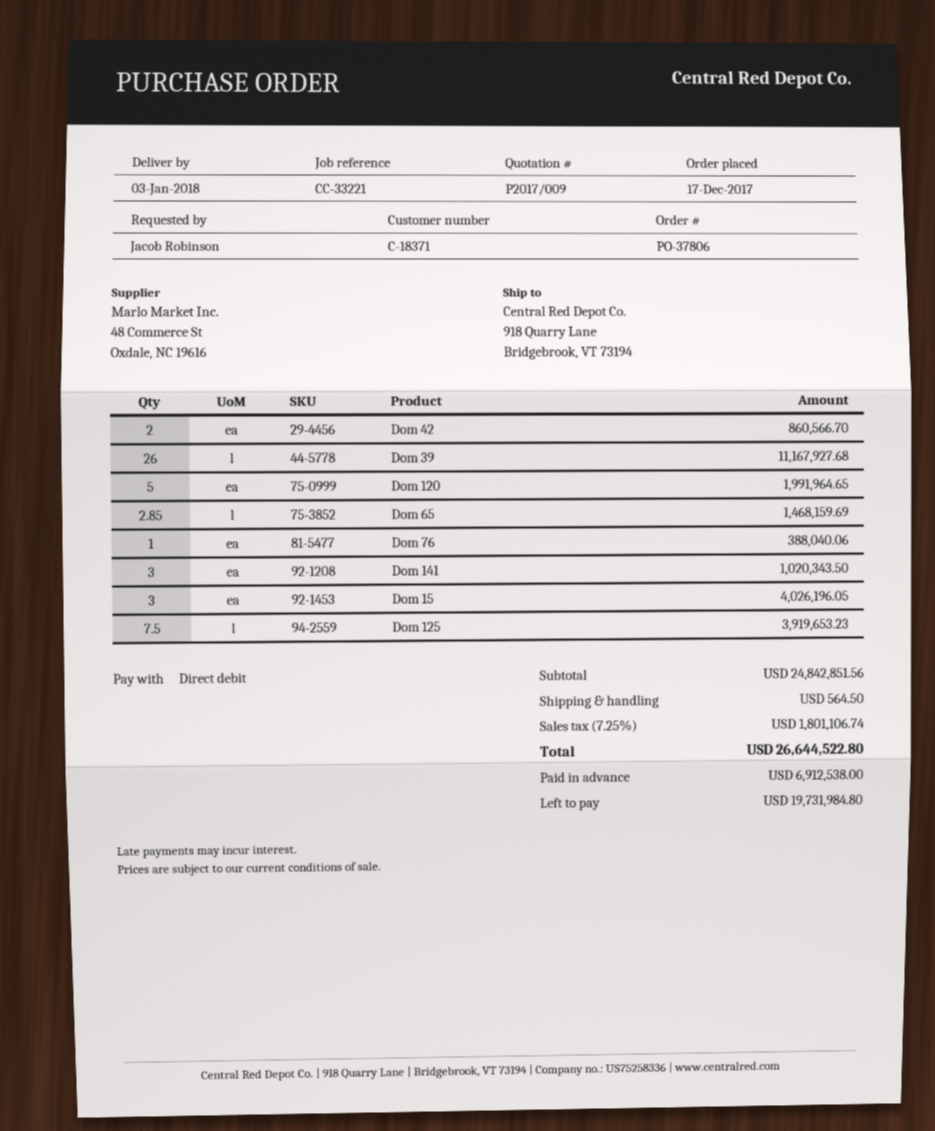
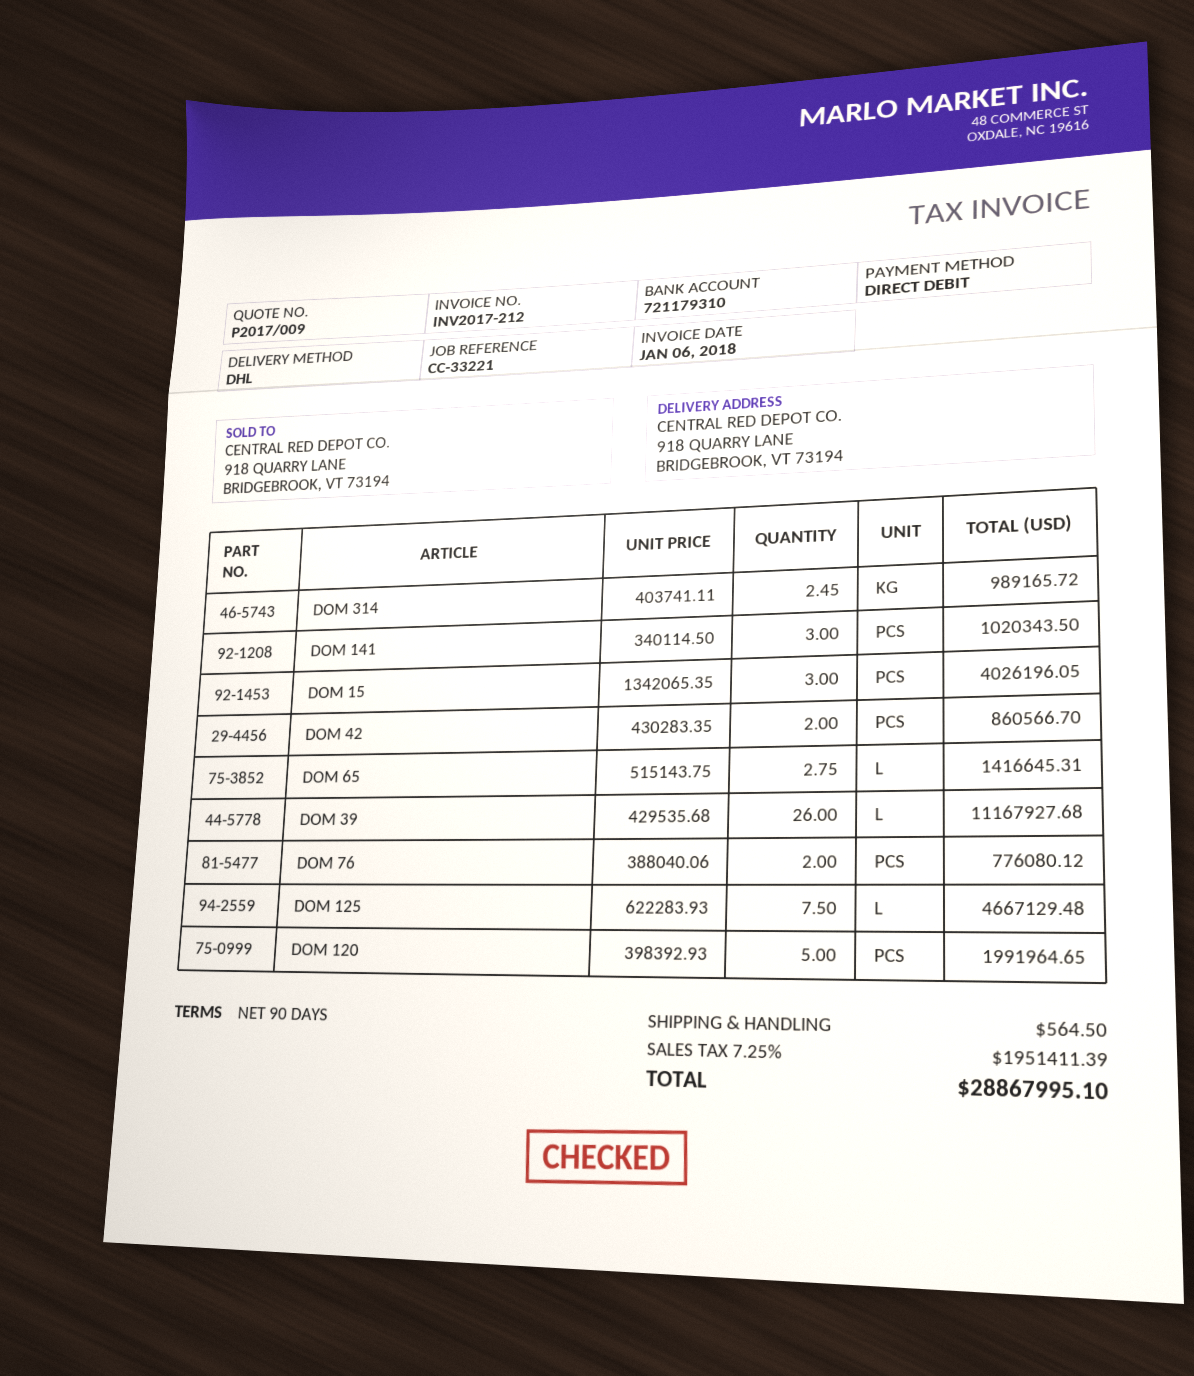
Dom 65: 2.85 for 1468159.69 -> 2.75 for 1416645.31
Dom 76: 1 for 388040.06 -> 2 for 776080.12
Dom 125: 7.5 for 3919653.23 -> 7.5 for 4667129.48
DOM 314: none -> 2.45 for 989165.72
tax: 7.25% = 1801106.74 -> 7.25% = 1951411.39
total: 26644522.80 -> 28867995.10

